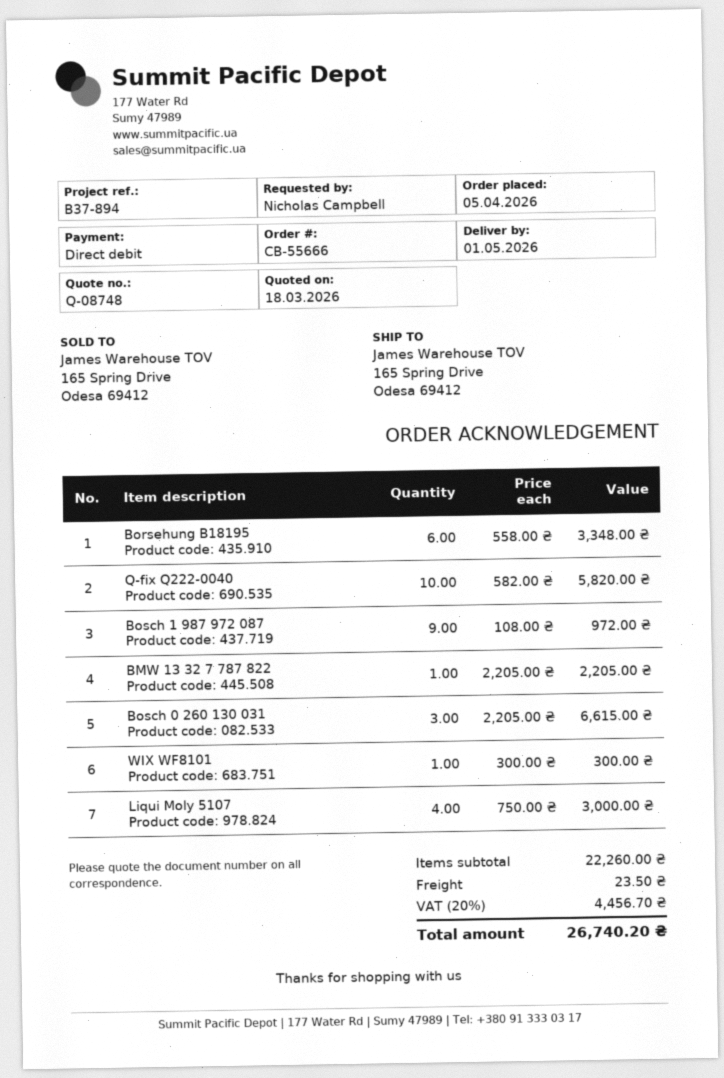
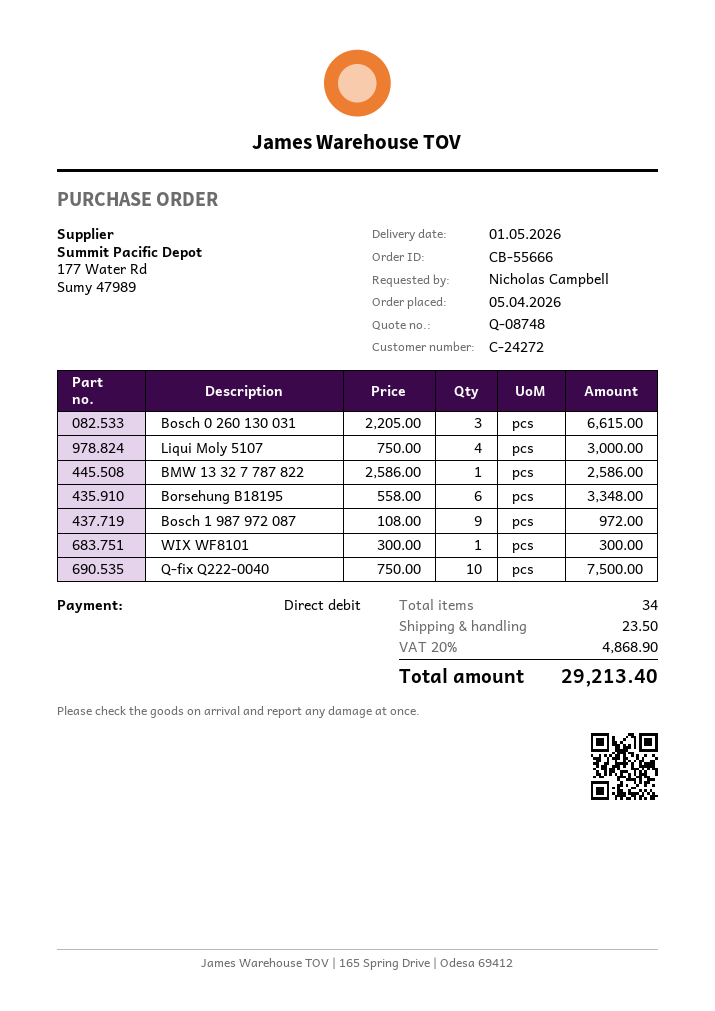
Q-fix Q222-0040: 10 x 582.00 = 5820.00 -> 10 x 750.00 = 7500.00
BMW 13 32 7 787 822: 1 x 2205.00 = 2205.00 -> 1 x 2586.00 = 2586.00
tax: 20% = 4456.70 -> 20% = 4868.90
total: 26740.20 -> 29213.40

